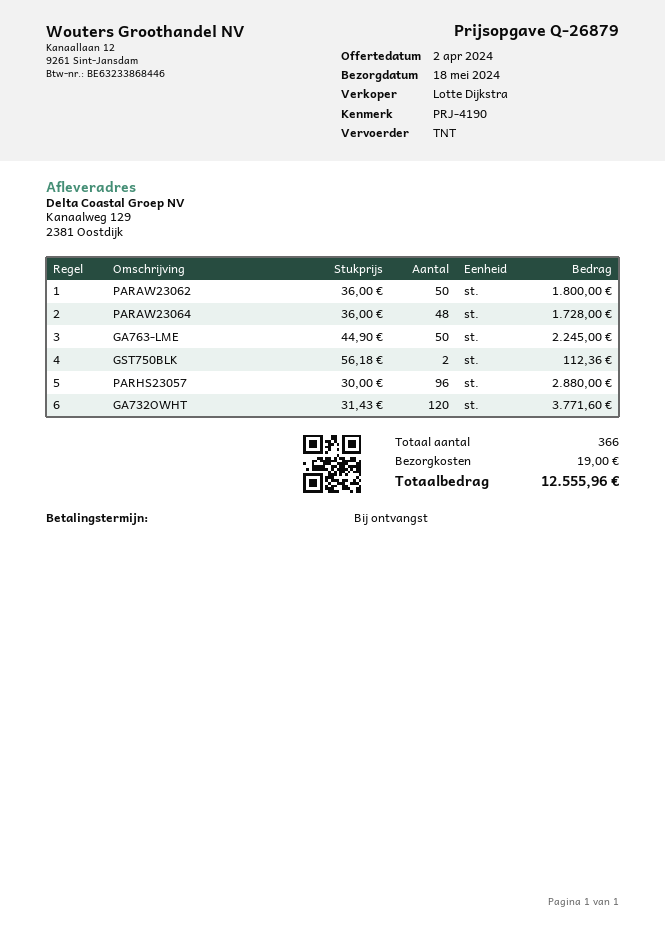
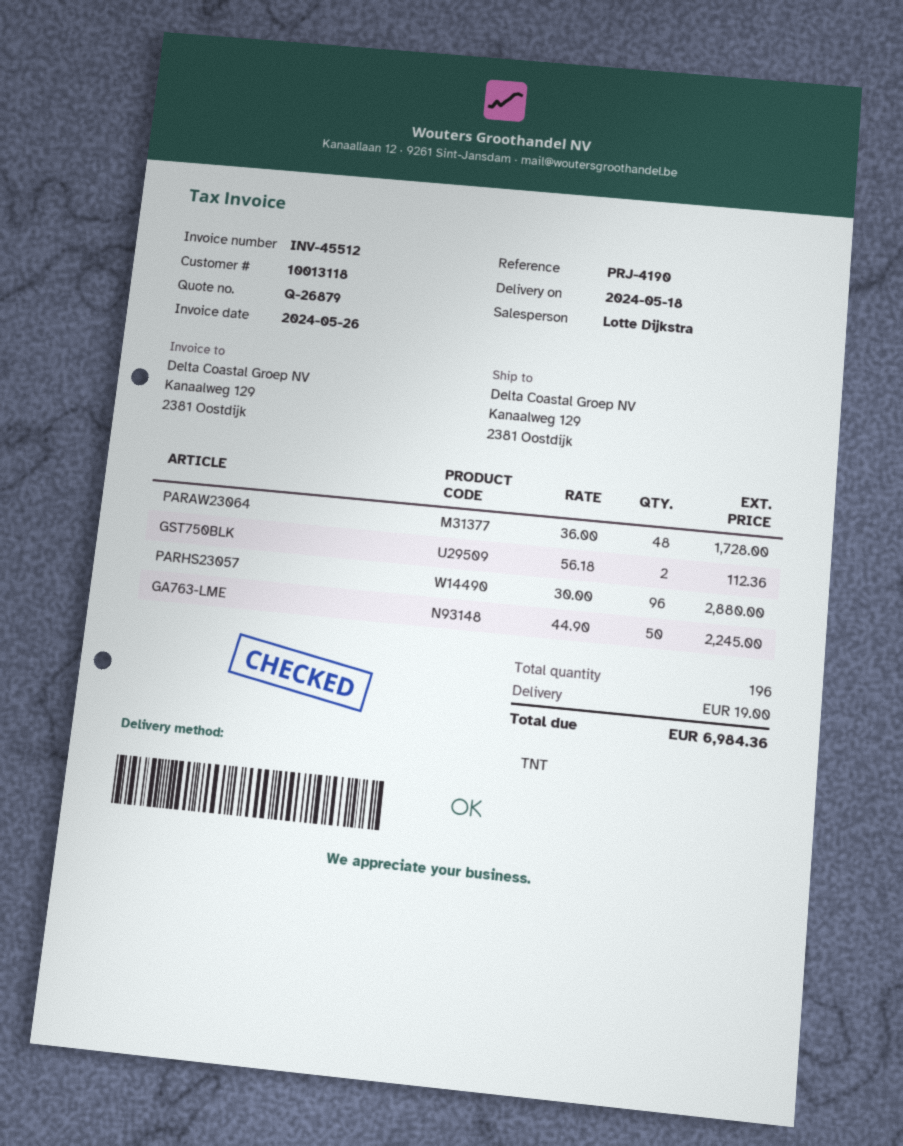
PARAW23062: 50 x 36.00 = 1800.00 -> none
GA732OWHT: 120 x 31.43 = 3771.60 -> none
total quantity: 366 -> 196
total: 12555.96 -> 6984.36

